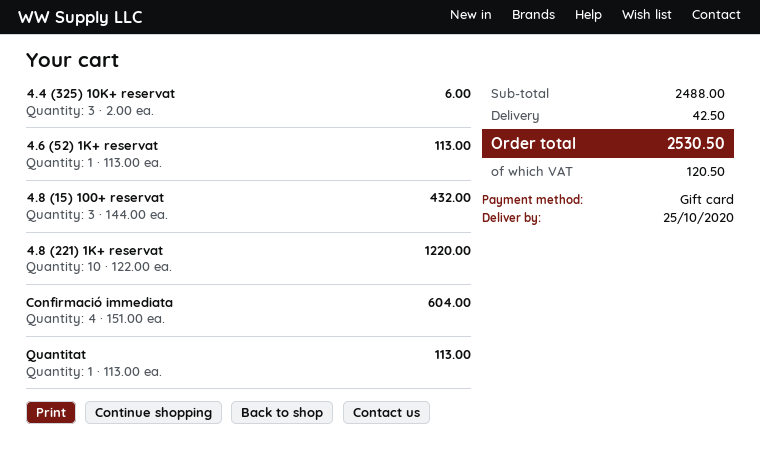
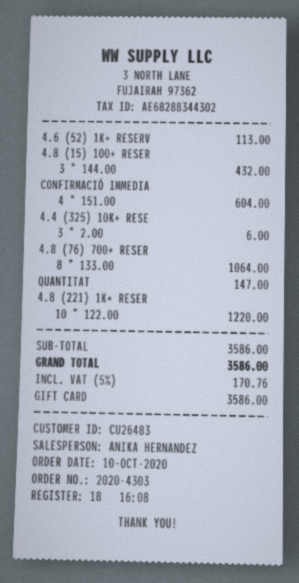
Quantitat: 1 x 113.00 = 113.00 -> 1 x 147.00 = 147.00
4.8 (76) 700+ RESER: none -> 8 x 133.00 = 1064.00
subtotal: 2488.00 -> 3586.00
shipping: 42.50 -> none
tax: 120.50 -> 170.76
total: 2530.50 -> 3586.00

